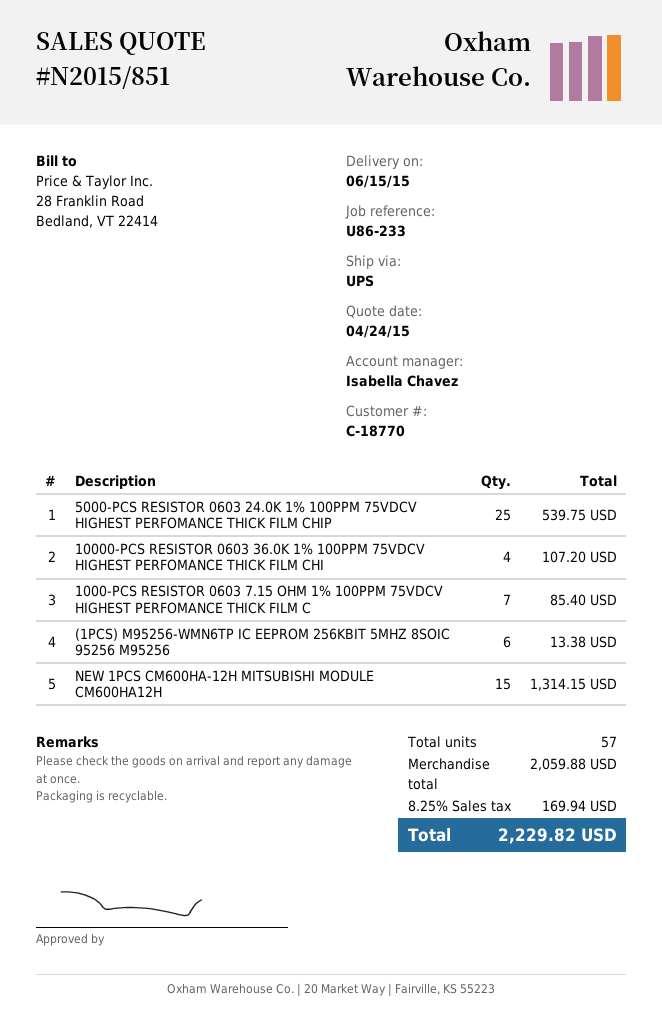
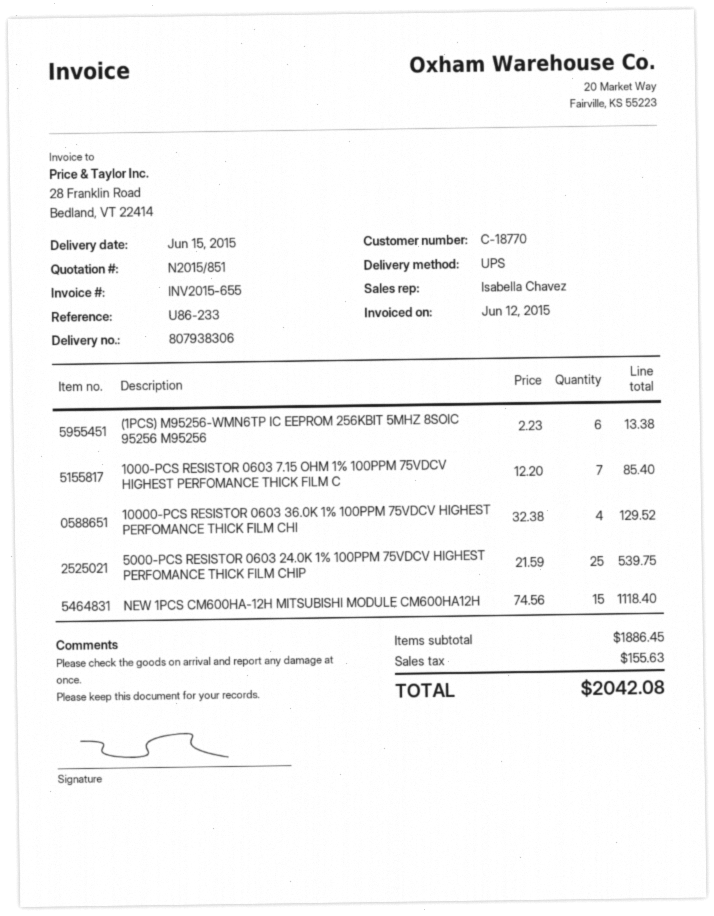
10000-PCS RESISTOR 0603 36.0K 1% 100PPM 75VDCV HIGHEST PERFOMANCE THICK FILM CHI: 4 for 107.20 -> 4 for 129.52
NEW 1PCS CM600HA-12H MITSUBISHI MODULE CM600HA12H: 15 for 1314.15 -> 15 for 1118.40
subtotal: 2059.88 -> 1886.45
tax: 169.94 -> 155.63
total: 2229.82 -> 2042.08

